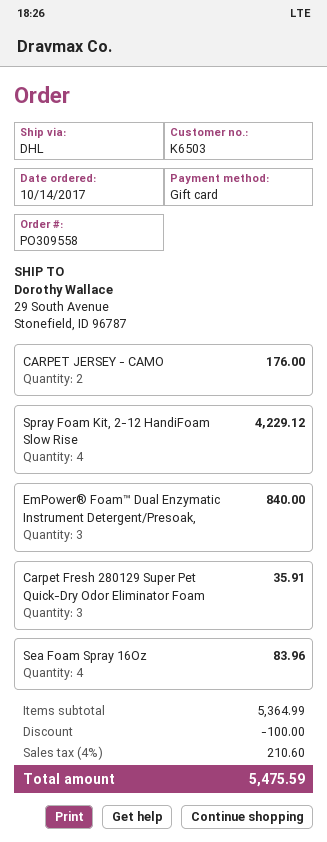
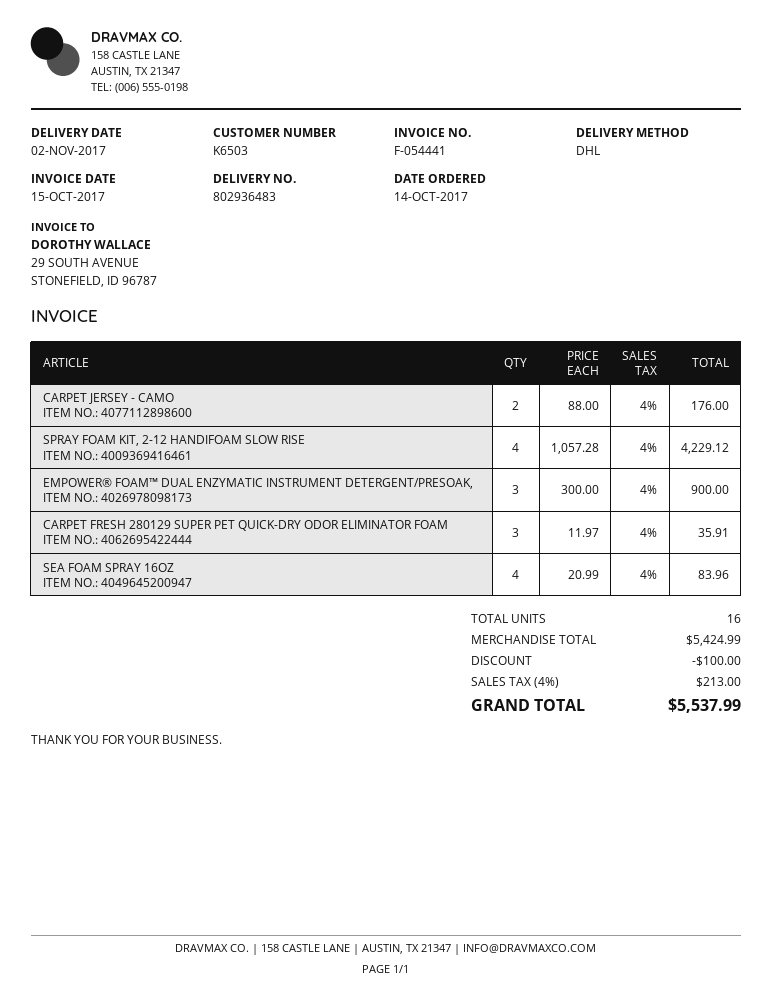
EmPower® Foam™ Dual Enzymatic Instrument Detergent/Presoak,: 3 for 840.00 -> 3 for 900.00
subtotal: 5364.99 -> 5424.99
tax: 4% = 210.60 -> 4% = 213.00
total: 5475.59 -> 5537.99

